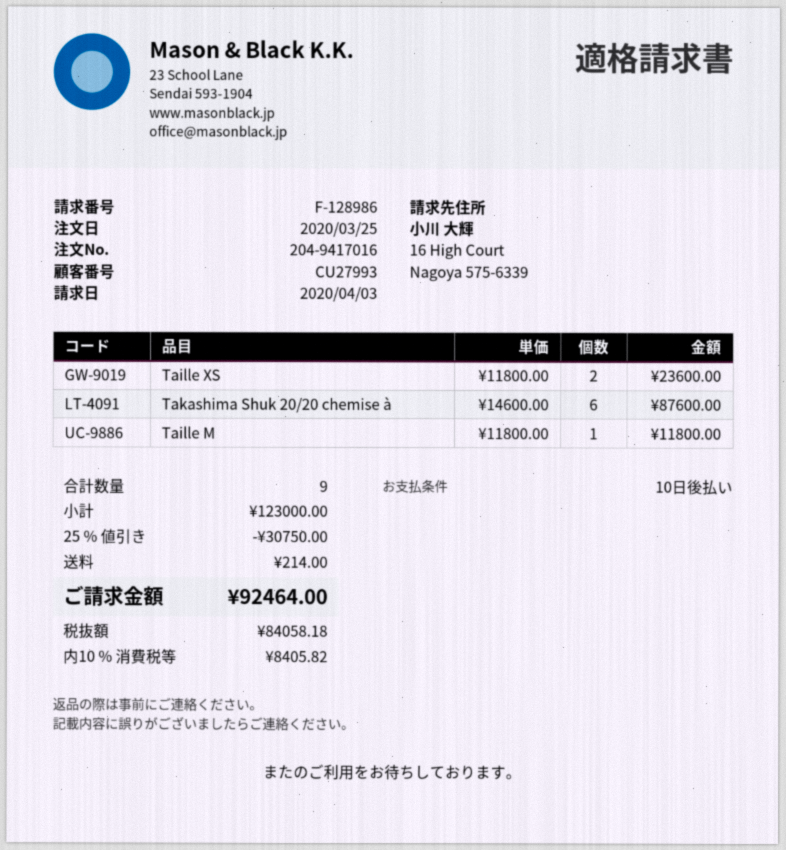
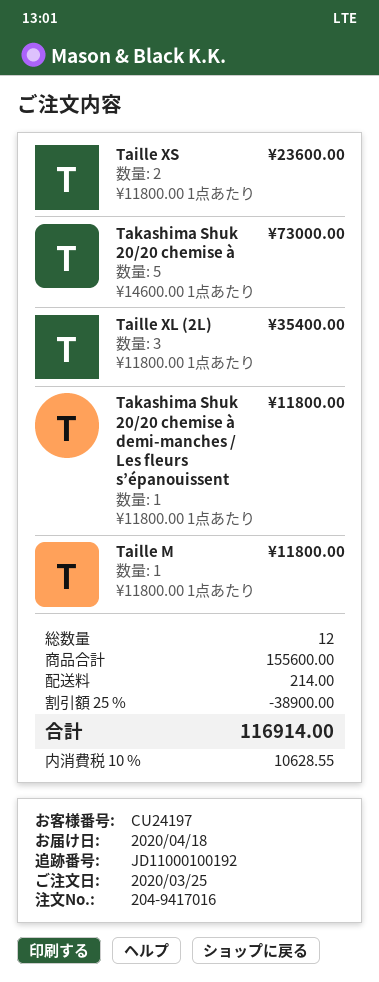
customer number: CU27993 -> CU24197
Takashima Shuk 20/20 chemise à: 6 x 14600.00 = 87600.00 -> 5 x 14600.00 = 73000.00
Taille XL (2L): none -> 3 x 11800.00 = 35400.00
Takashima Shuk 20/20 chemise à demi-manches / Les fleurs s’épanouissent: none -> 1 x 11800.00 = 11800.00
total quantity: 9 -> 12
subtotal: 123000.00 -> 155600.00
discount: 25% = 30750.00 -> 25% = 38900.00
tax: 10% = 8405.82 -> 10% = 10628.55
total: 92464.00 -> 116914.00

